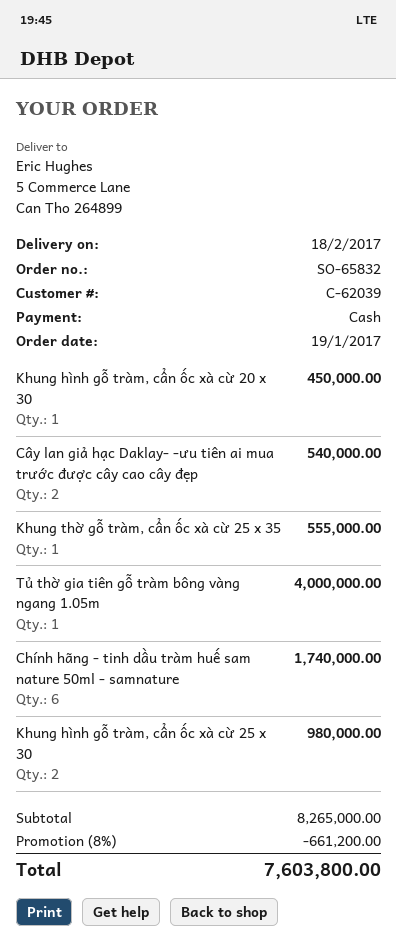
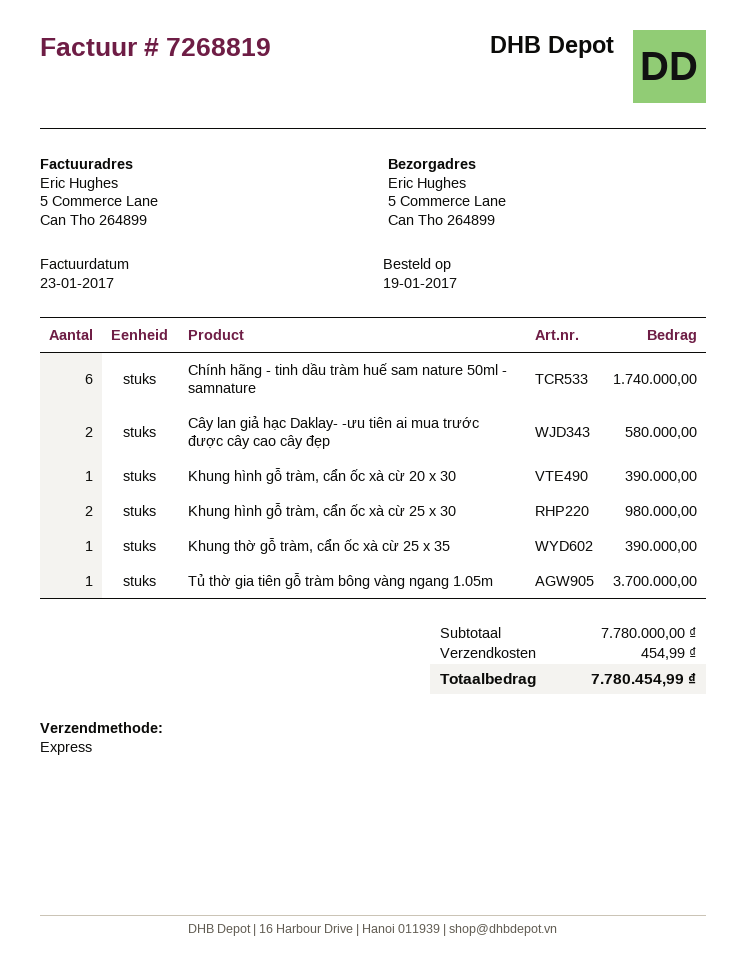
Khung hình gỗ tràm, cẩn ốc xà cừ 20 x 30: 1 for 450000.00 -> 1 for 390000.00
Cây lan giả hạc Daklay- -ưu tiên ai mua trước được cây cao cây đẹp: 2 for 540000.00 -> 2 for 580000.00
Khung thờ gỗ tràm, cẩn ốc xà cừ 25 x 35: 1 for 555000.00 -> 1 for 390000.00
Tủ thờ gia tiên gỗ tràm bông vàng ngang 1.05m: 1 for 4000000.00 -> 1 for 3700000.00
subtotal: 8265000.00 -> 7780000.00
discount: 8% = 661200.00 -> none
shipping: none -> 454.99
total: 7603800.00 -> 7780454.99

